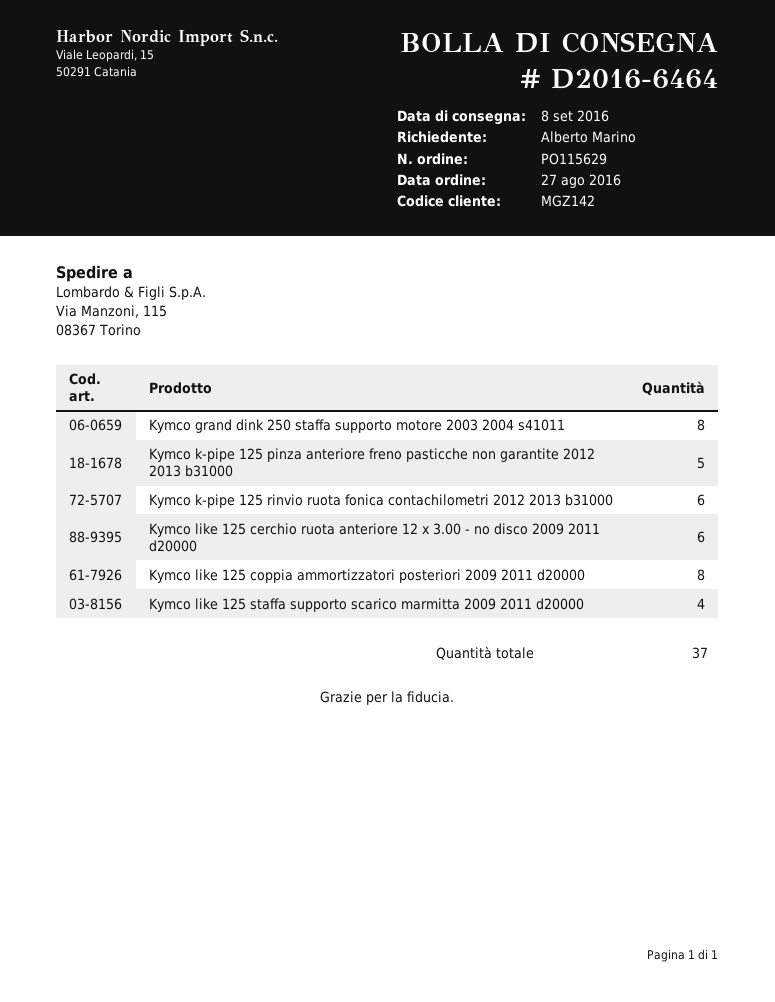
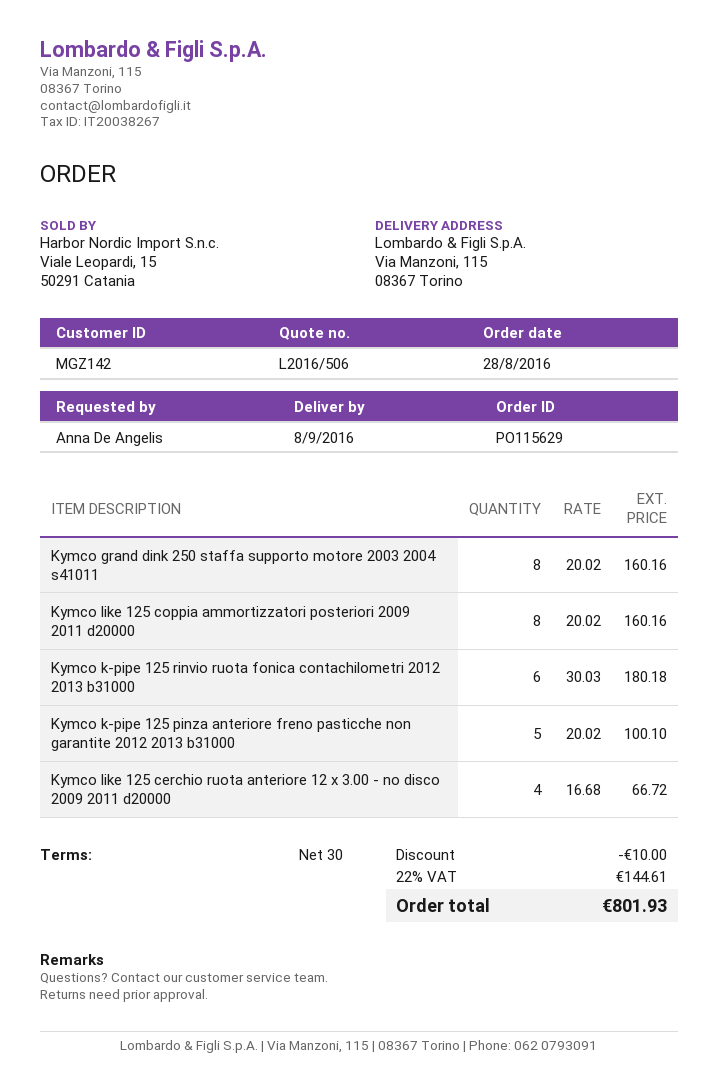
order date: 2016-08-27 -> 2016-08-28
ordered by: Alberto Marino -> Anna De Angelis
Kymco like 125 cerchio ruota anteriore 12 x 3.00 - no disco 2009 2011 d20000: 6 -> 4
Kymco like 125 staffa supporto scarico marmitta 2009 2011 d20000: 4 -> none

